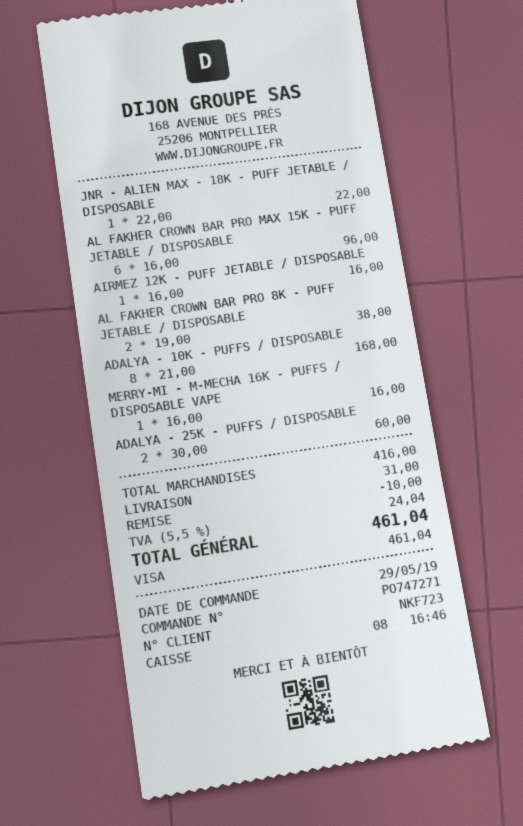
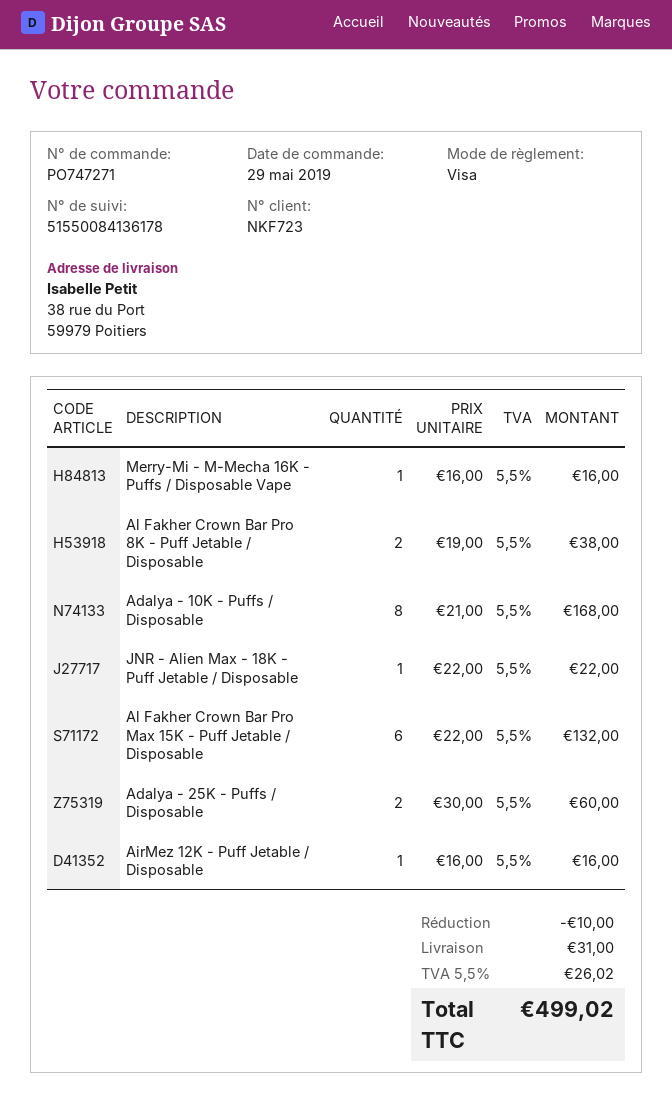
AL FAKHER CROWN BAR PRO MAX 15K - PUFF JETABLE / DISPOSABLE: 6 x 16.00 = 96.00 -> 6 x 22.00 = 132.00
tax: 5.5% = 24.04 -> 5.5% = 26.02
total: 461.04 -> 499.02

